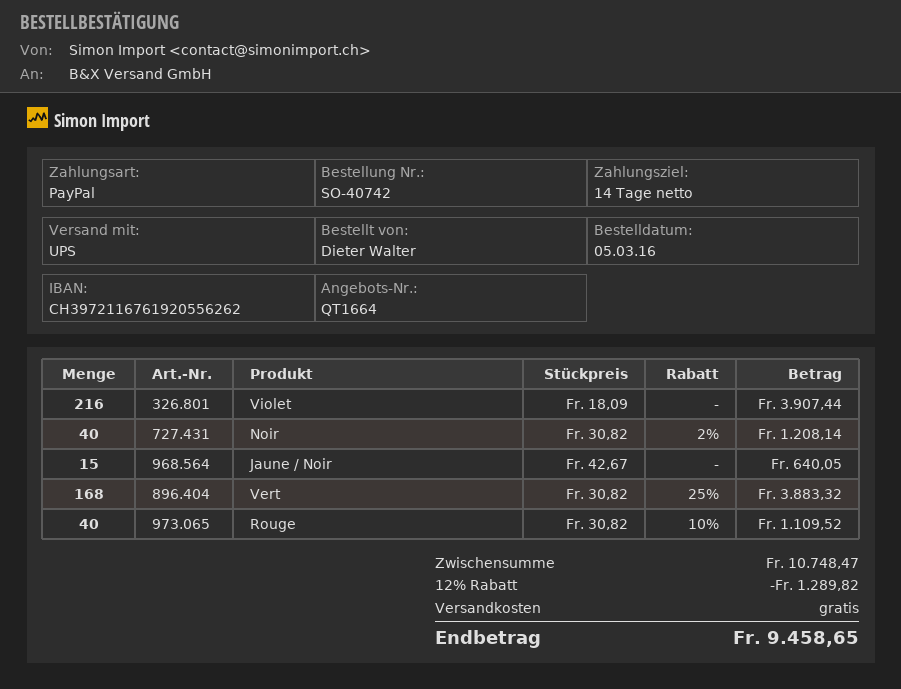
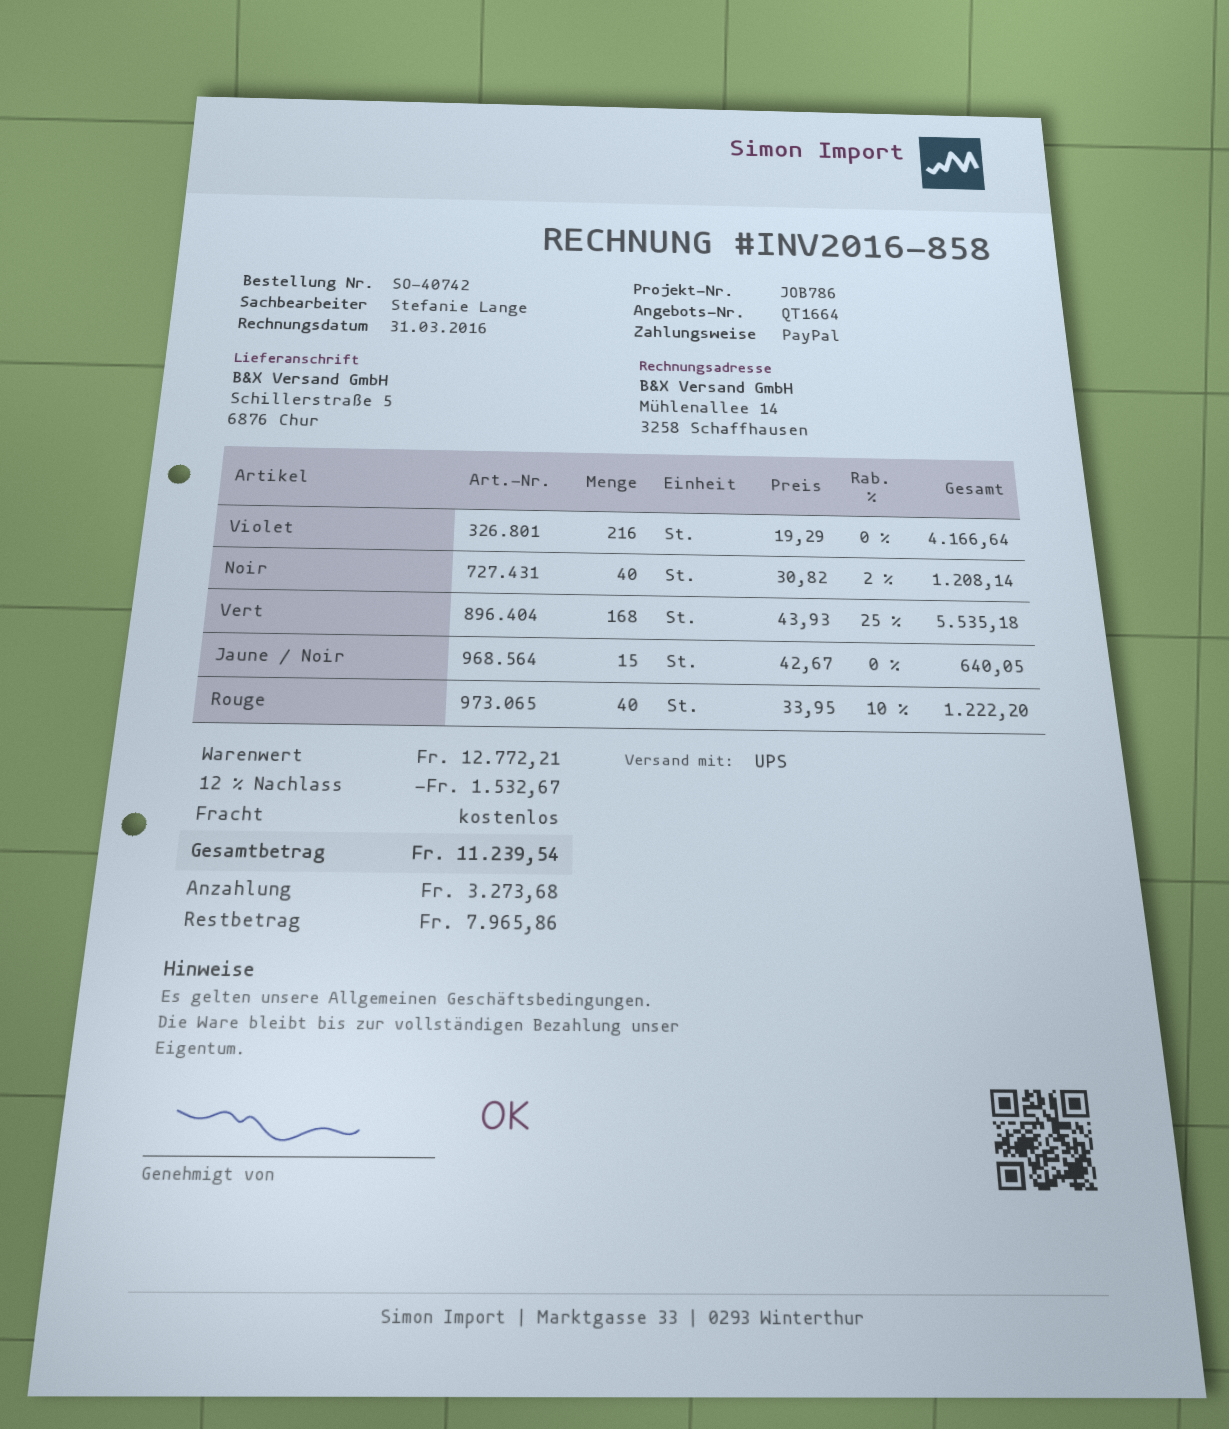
Violet: 216 x 18.09 = 3907.44 -> 216 x 19.29 = 4166.64
Vert: 168 x 30.82 - 25% = 3883.32 -> 168 x 43.93 - 25% = 5535.18
Rouge: 40 x 30.82 - 10% = 1109.52 -> 40 x 33.95 - 10% = 1222.20
subtotal: 10748.47 -> 12772.21
discount: 12% = 1289.82 -> 12% = 1532.67
total: 9458.65 -> 11239.54

